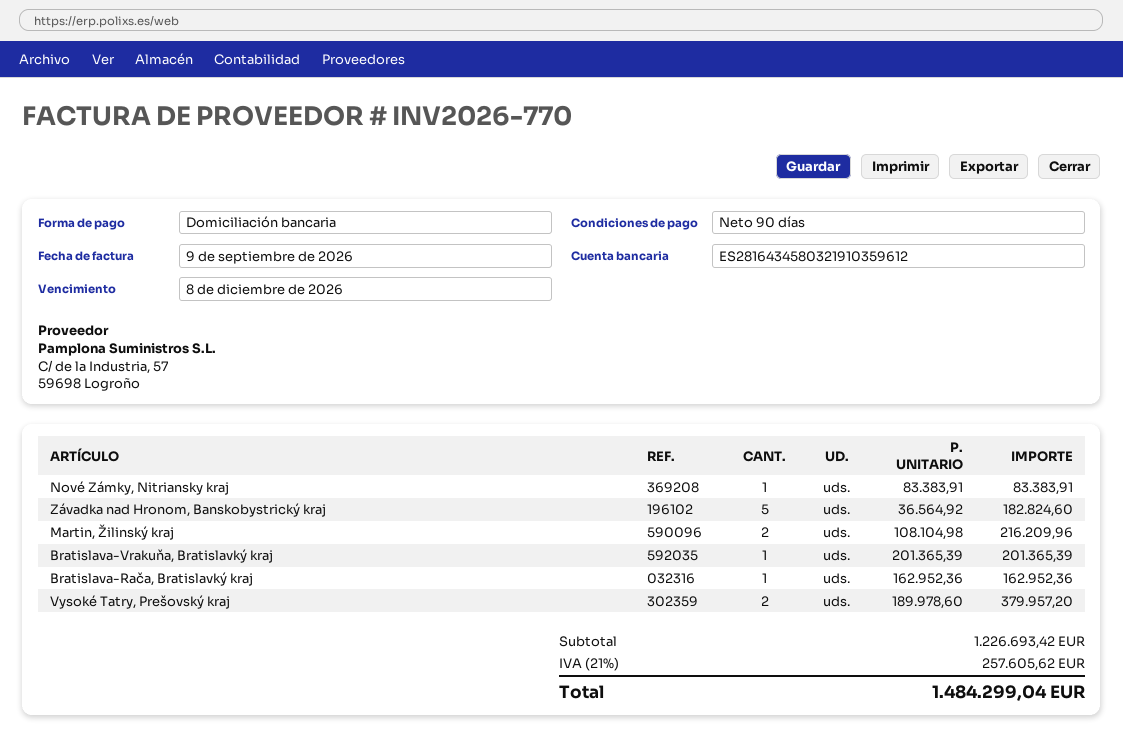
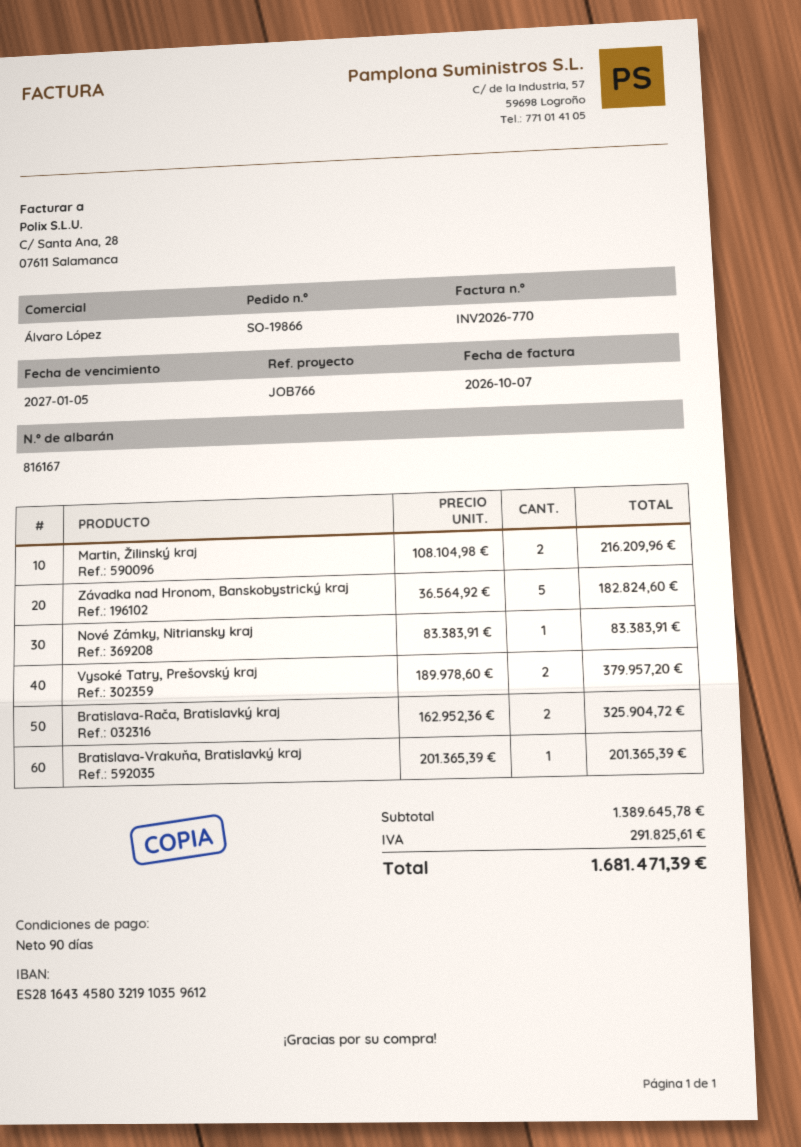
invoice date: 2026-09-09 -> 2026-10-07
due date: 2026-12-08 -> 2027-01-05
Bratislava-Rača, Bratislavký kraj: 1 x 162952.36 = 162952.36 -> 2 x 162952.36 = 325904.72
subtotal: 1226693.42 -> 1389645.78
tax: 257605.62 -> 291825.61
total: 1484299.04 -> 1681471.39

